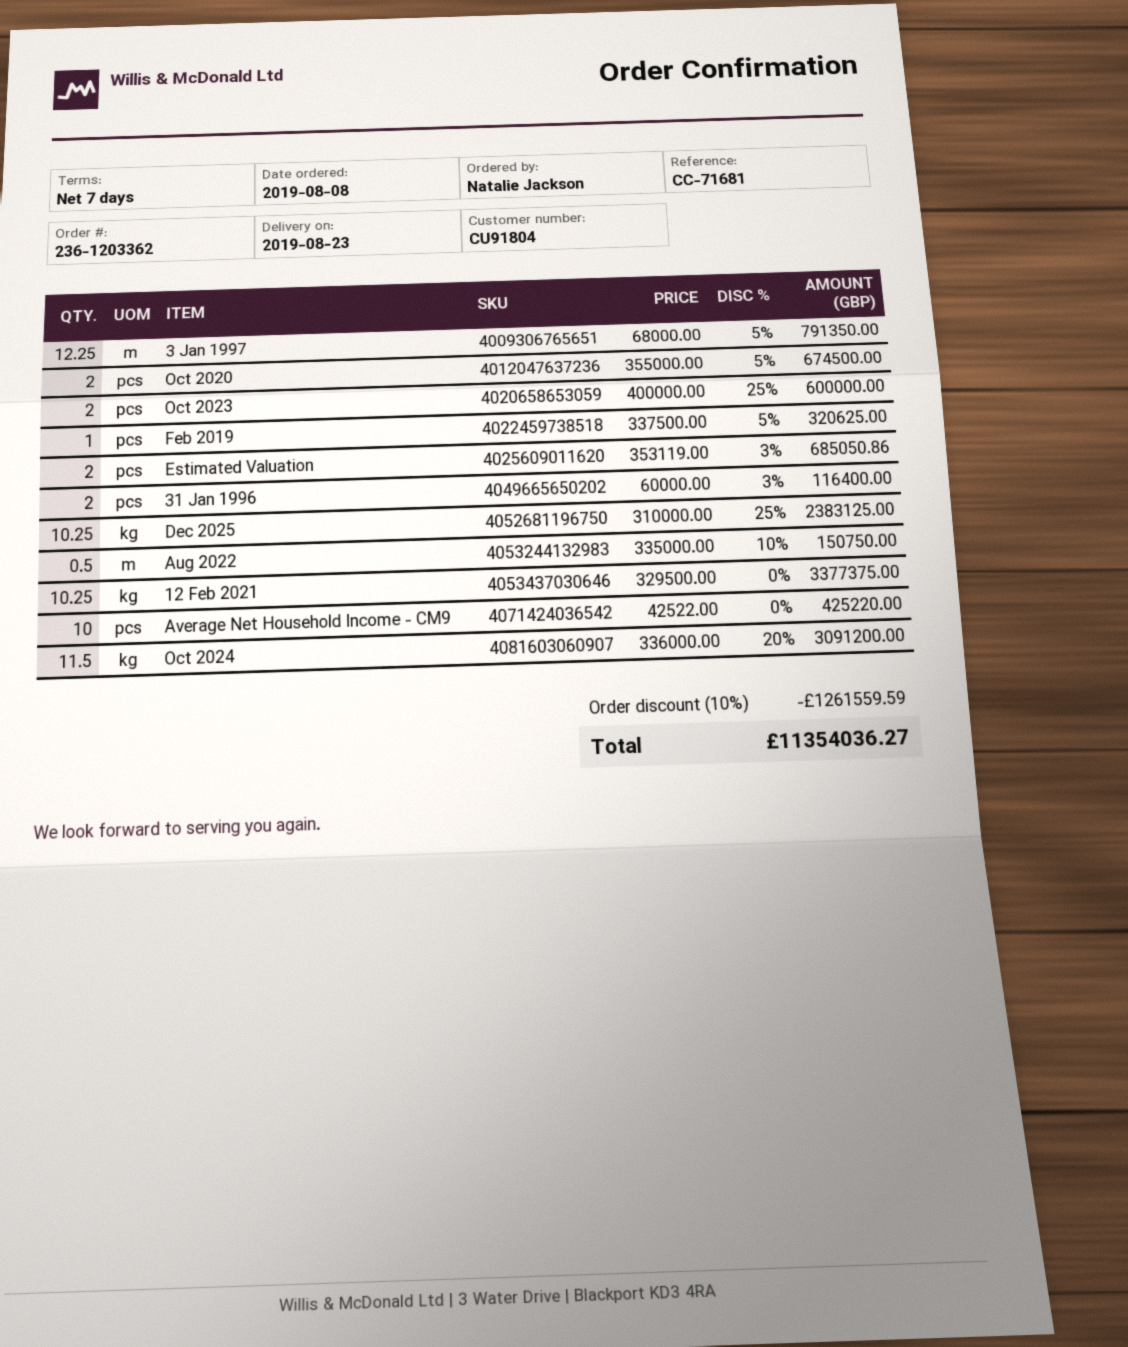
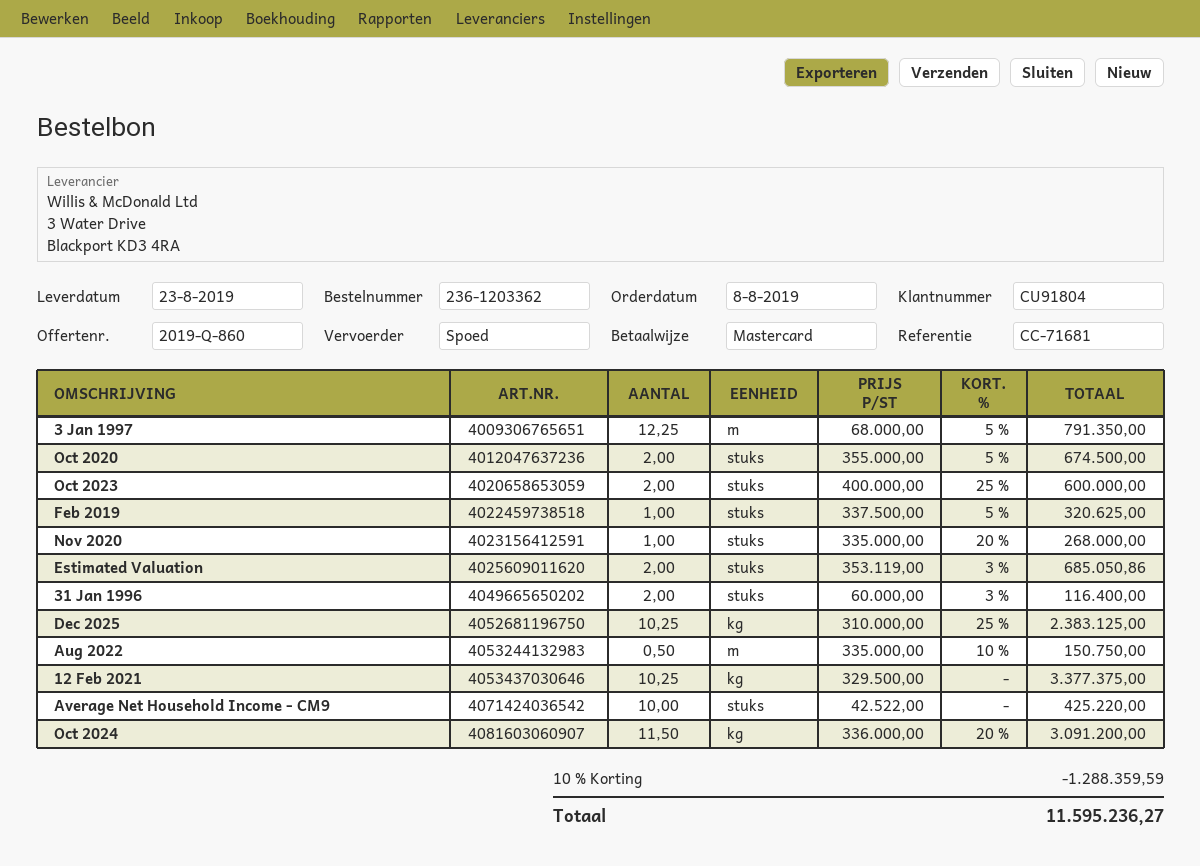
Nov 2020: none -> 1 x 335000.00 - 20% = 268000.00
discount: 10% = 1261559.59 -> 10% = 1288359.59
total: 11354036.27 -> 11595236.27

